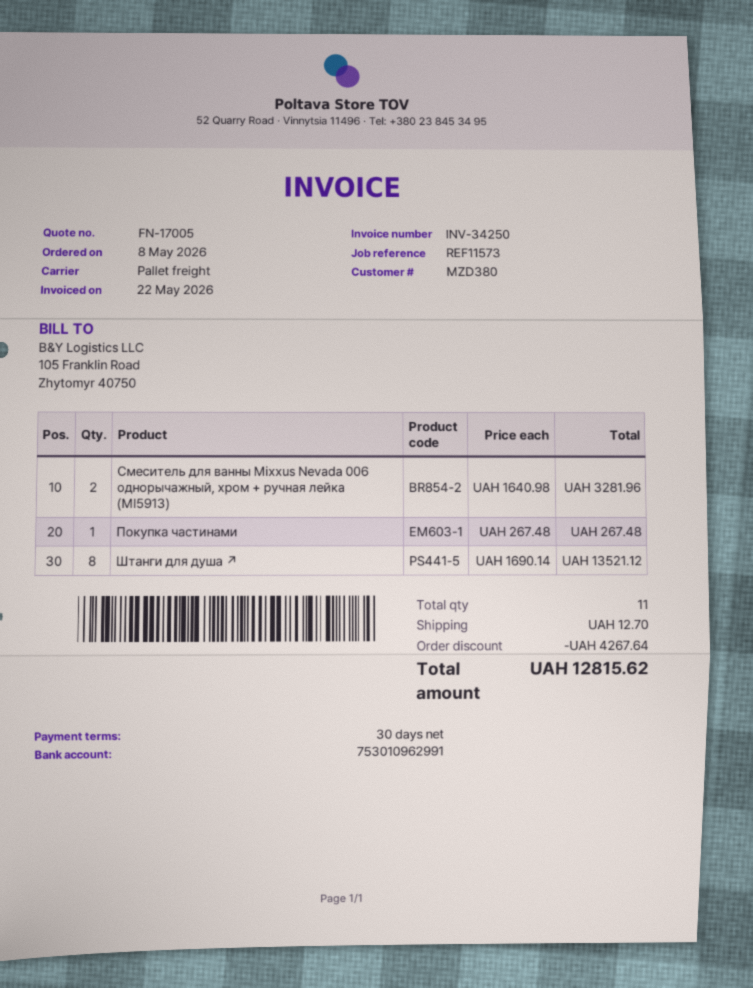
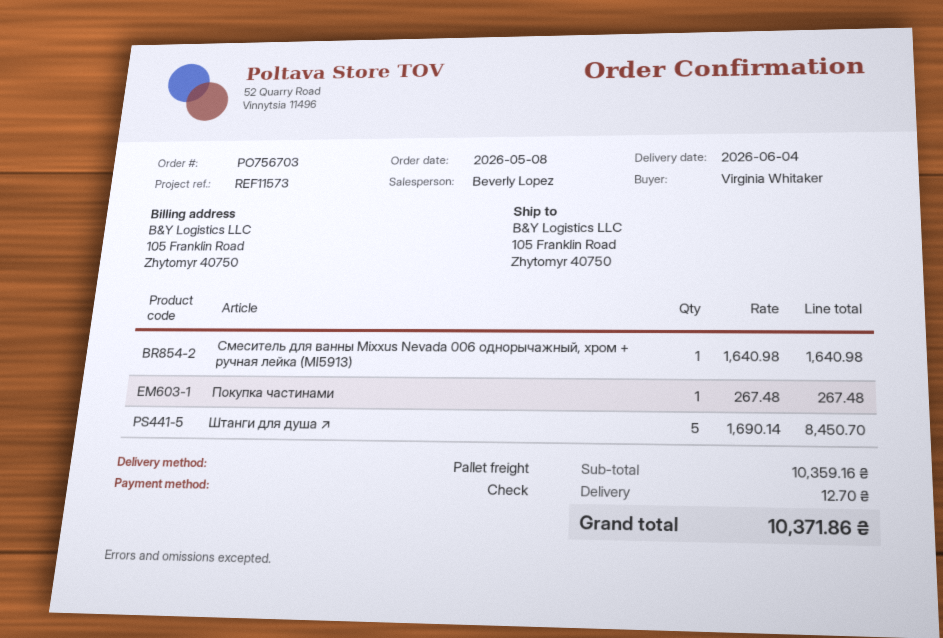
Смеситель для ванны Mixxus Nevada 006 однорычажный, хром + ручная лейка (MI5913): 2 x 1640.98 = 3281.96 -> 1 x 1640.98 = 1640.98
Штанги для душа ↗: 8 x 1690.14 = 13521.12 -> 5 x 1690.14 = 8450.70
discount: 4267.64 -> none
total: 12815.62 -> 10371.86

